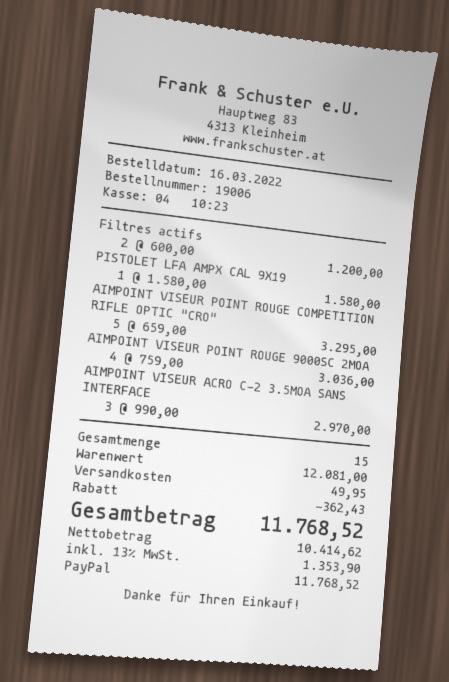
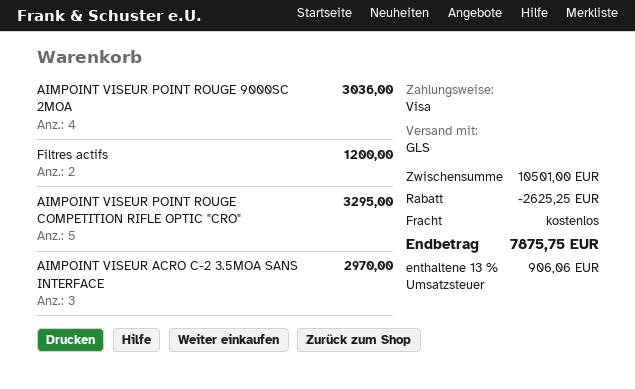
payment method: PayPal -> Visa
PISTOLET LFA AMPX CAL 9X19: 1 for 1580.00 -> none
subtotal: 12081.00 -> 10501.00
discount: 362.43 -> 2625.25
shipping: 49.95 -> 0.00
tax: 13% = 1353.90 -> 13% = 906.06
total: 11768.52 -> 7875.75

